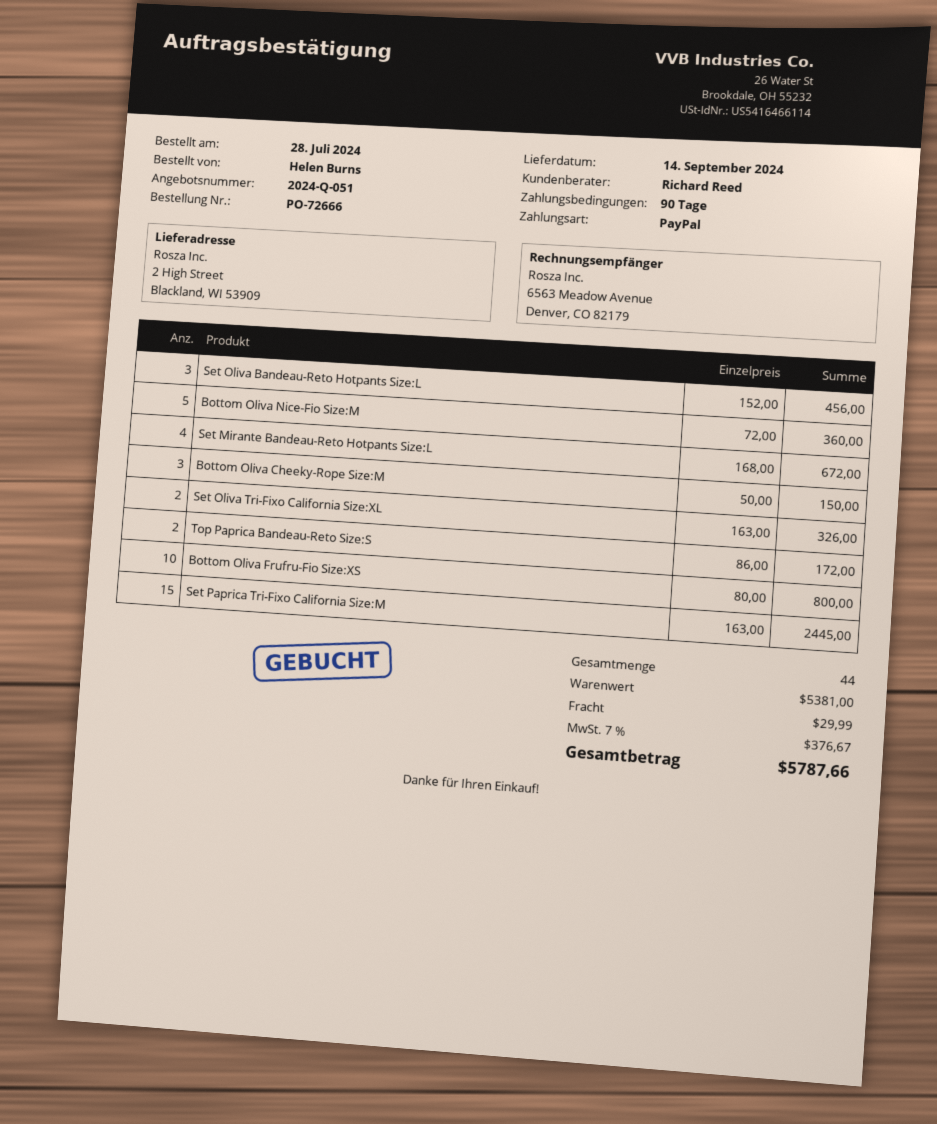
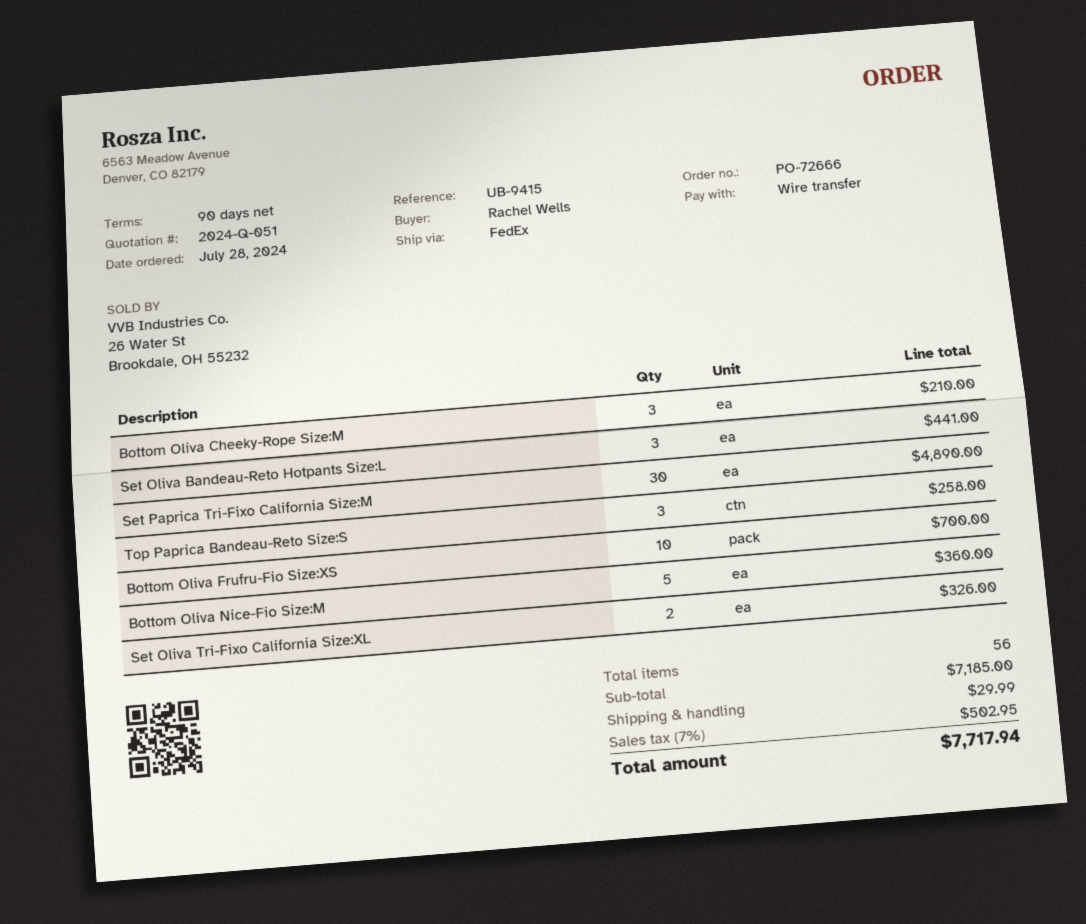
ordered by: Helen Burns -> Rachel Wells
payment method: PayPal -> bank transfer
Set Oliva Bandeau-Reto Hotpants Size:L: 3 for 456.00 -> 3 for 441.00
Set Mirante Bandeau-Reto Hotpants Size:L: 4 for 672.00 -> none
Bottom Oliva Cheeky-Rope Size:M: 3 for 150.00 -> 3 for 210.00
Top Paprica Bandeau-Reto Size:S: 2 for 172.00 -> 3 for 258.00
Bottom Oliva Frufru-Fio Size:XS: 10 for 800.00 -> 10 for 700.00
Set Paprica Tri-Fixo California Size:M: 15 for 2445.00 -> 30 for 4890.00
total quantity: 44 -> 56
subtotal: 5381.00 -> 7185.00
tax: 7% = 376.67 -> 7% = 502.95
total: 5787.66 -> 7717.94

